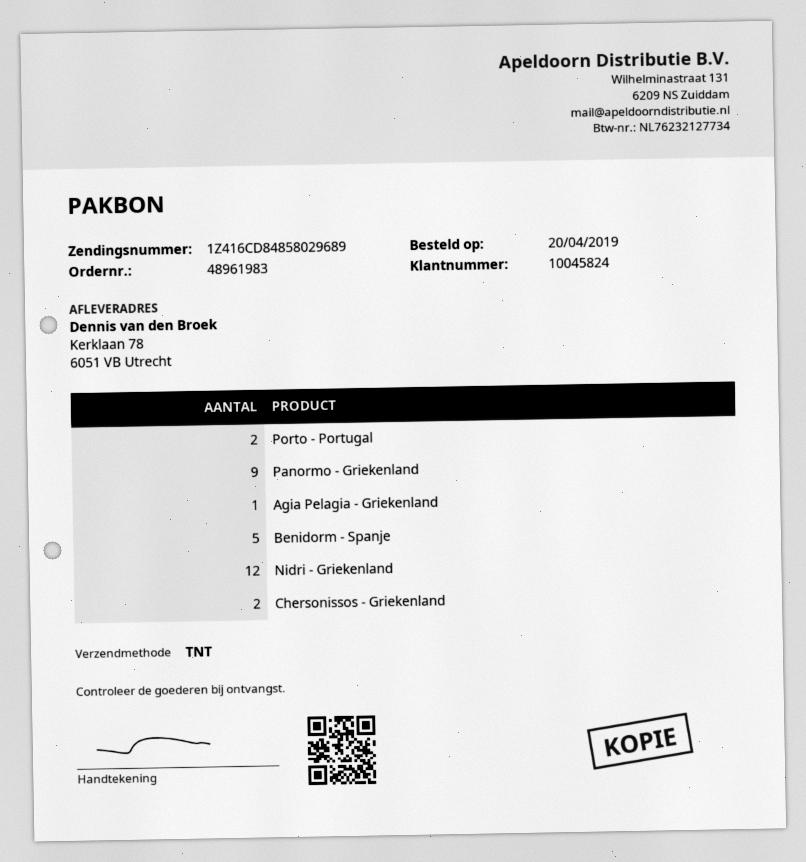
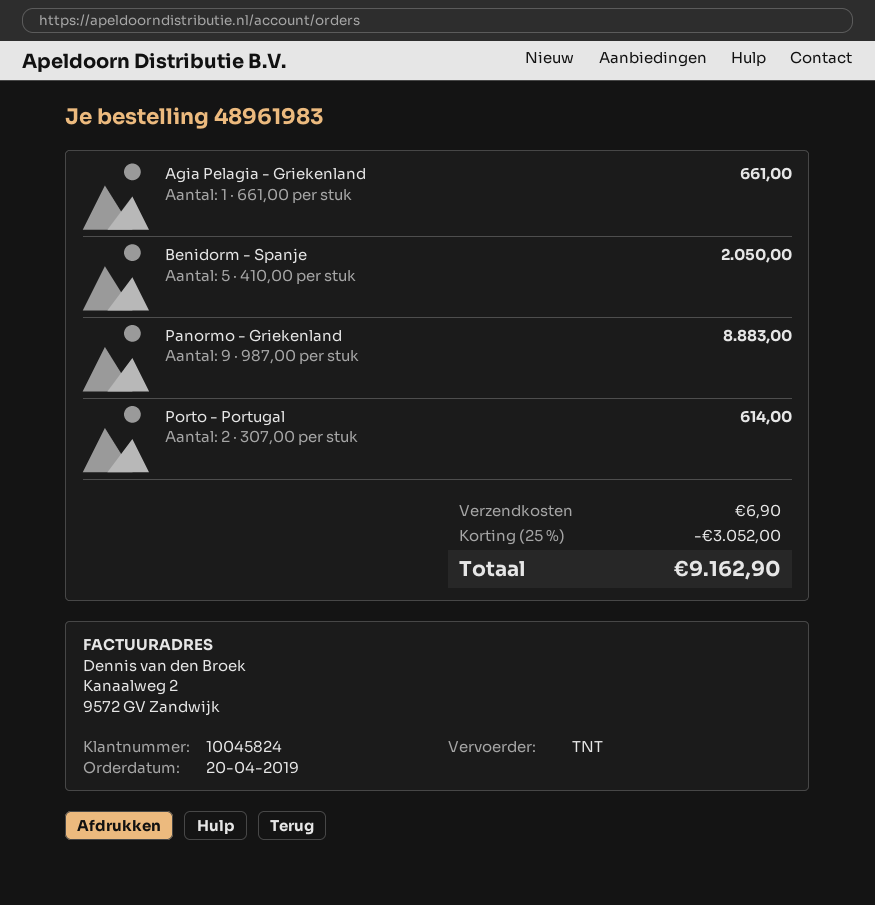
Nidri - Griekenland: 12 -> none
Chersonissos - Griekenland: 2 -> none

